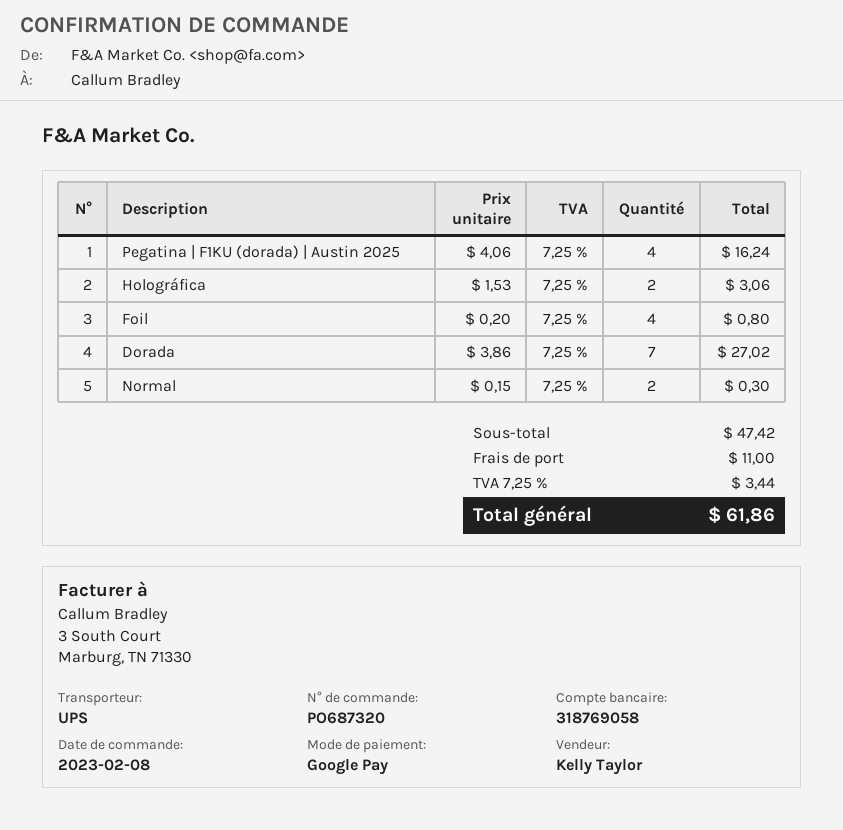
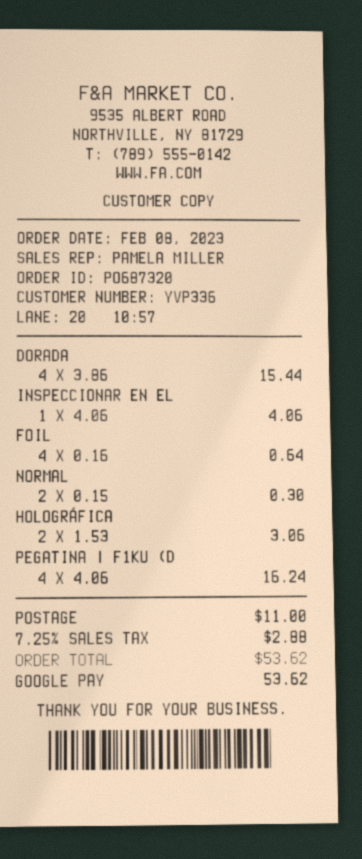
sales rep: Kelly Taylor -> PAMELA MILLER
Foil: 4 x 0.20 = 0.80 -> 4 x 0.16 = 0.64
Dorada: 7 x 3.86 = 27.02 -> 4 x 3.86 = 15.44
INSPECCIONAR EN EL: none -> 1 x 4.06 = 4.06
tax: 7.25% = 3.44 -> 7.25% = 2.88
total: 61.86 -> 53.62

